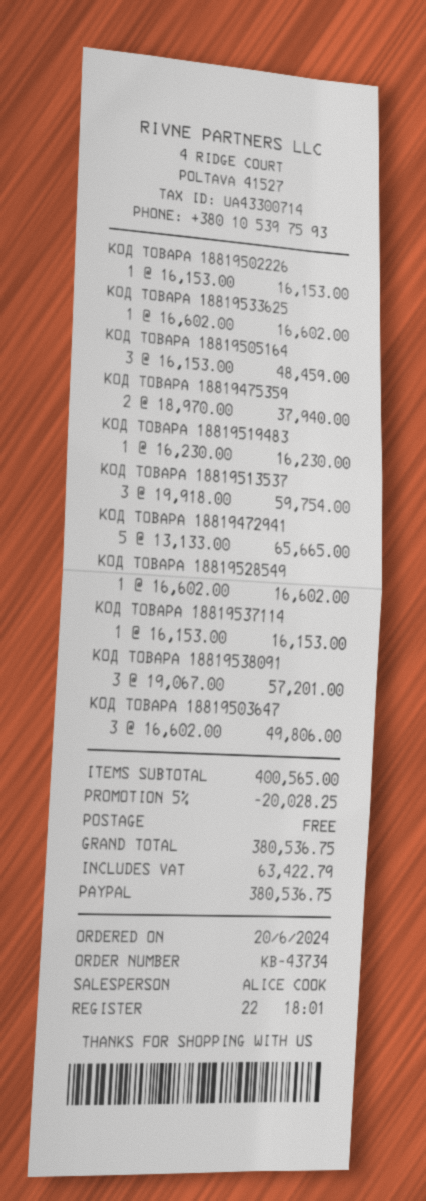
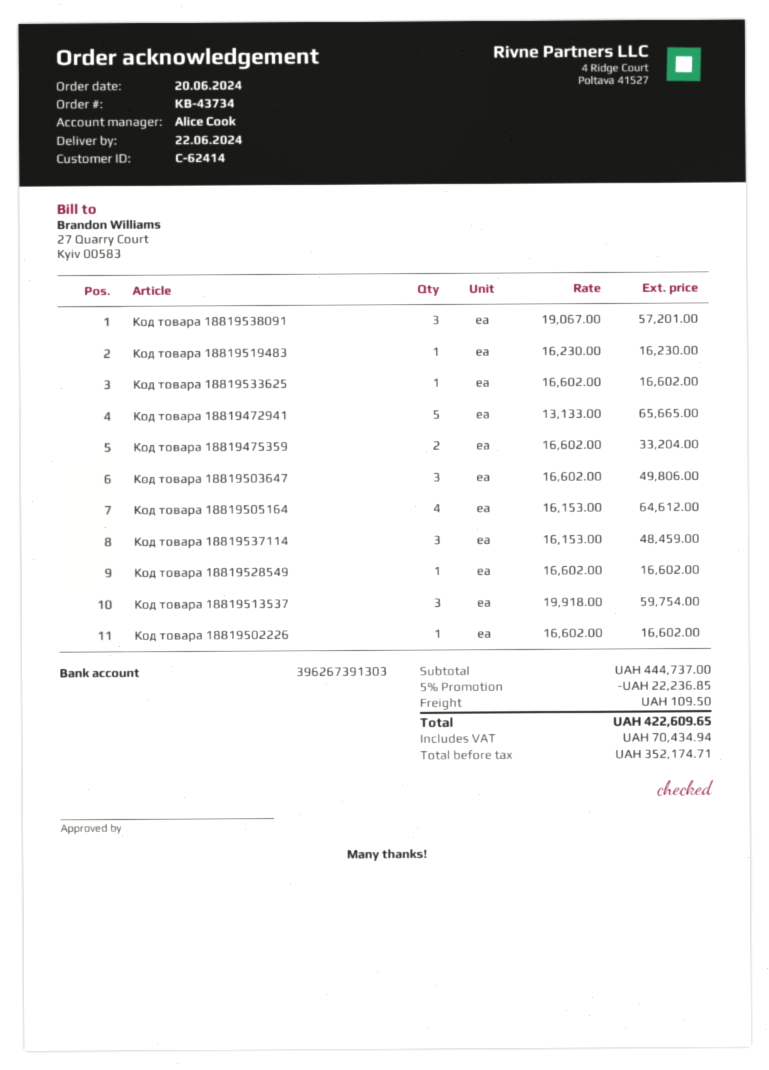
КОД ТОВАРА 18819502226: 1 x 16153.00 = 16153.00 -> 1 x 16602.00 = 16602.00
КОД ТОВАРА 18819505164: 3 x 16153.00 = 48459.00 -> 4 x 16153.00 = 64612.00
КОД ТОВАРА 18819475359: 2 x 18970.00 = 37940.00 -> 2 x 16602.00 = 33204.00
КОД ТОВАРА 18819537114: 1 x 16153.00 = 16153.00 -> 3 x 16153.00 = 48459.00
subtotal: 400565.00 -> 444737.00
discount: 5% = 20028.25 -> 5% = 22236.85
shipping: 0.00 -> 109.50
tax: 63422.79 -> 70434.94
total: 380536.75 -> 422609.65

